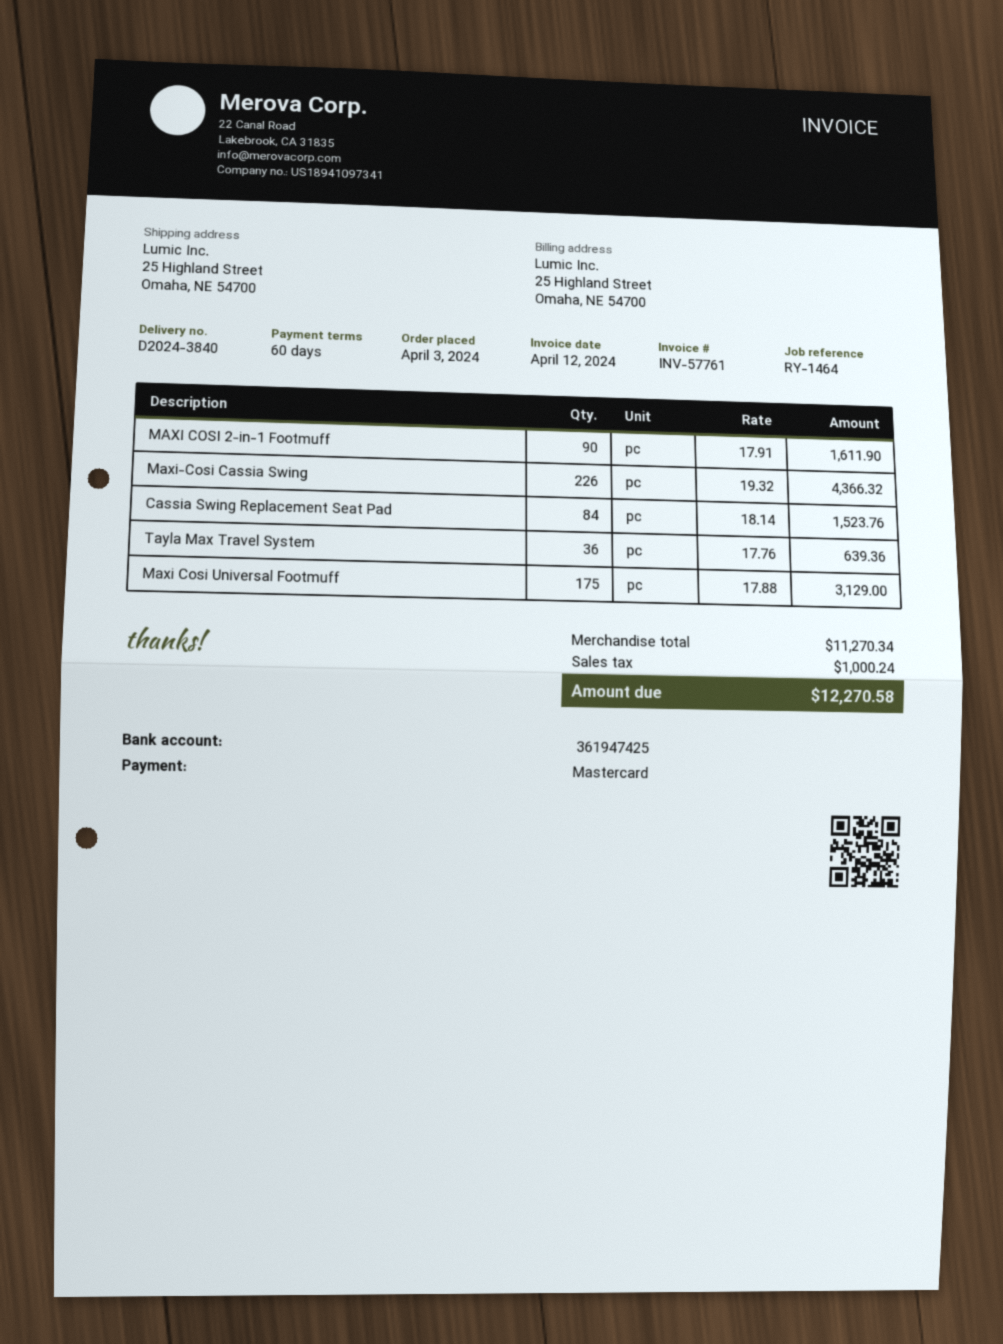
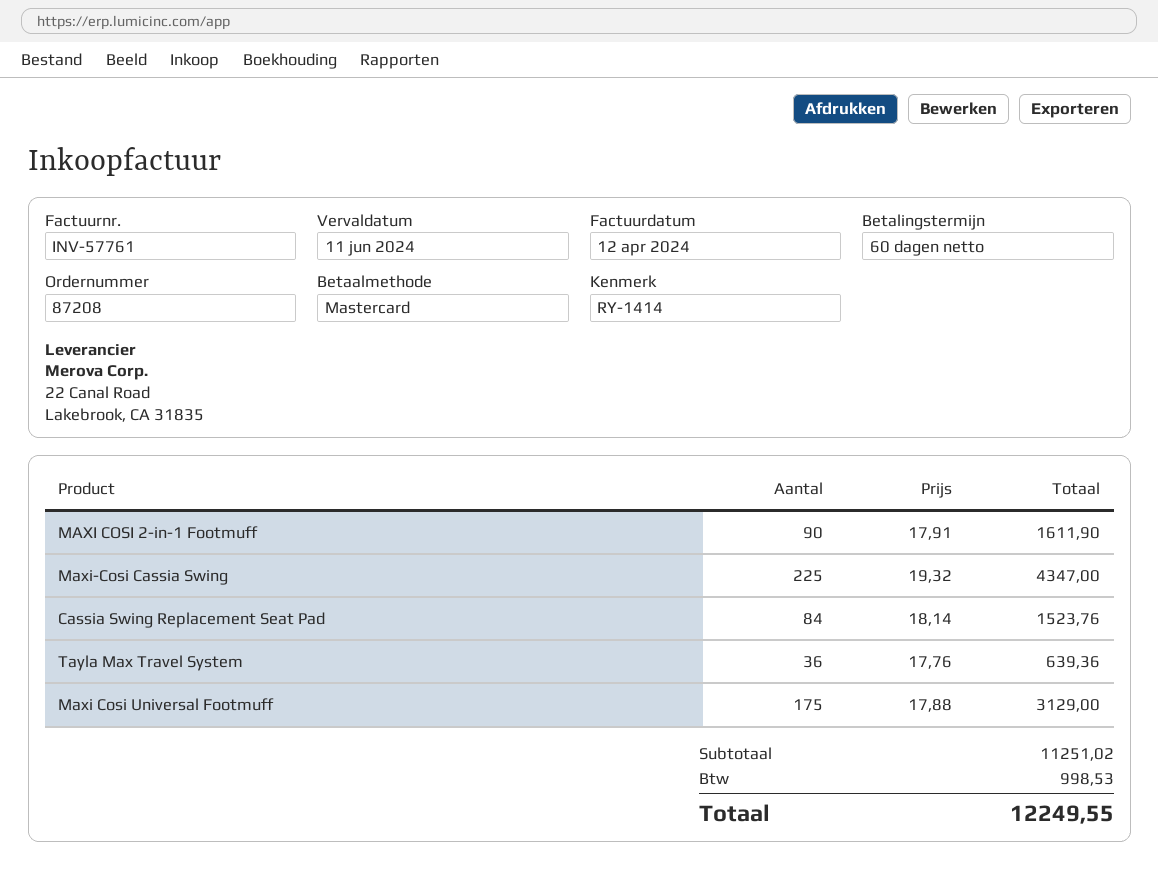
reference: RY-1464 -> RY-1414
Maxi-Cosi Cassia Swing: 226 x 19.32 = 4366.32 -> 225 x 19.32 = 4347.00
subtotal: 11270.34 -> 11251.02
tax: 1000.24 -> 998.53
total: 12270.58 -> 12249.55

